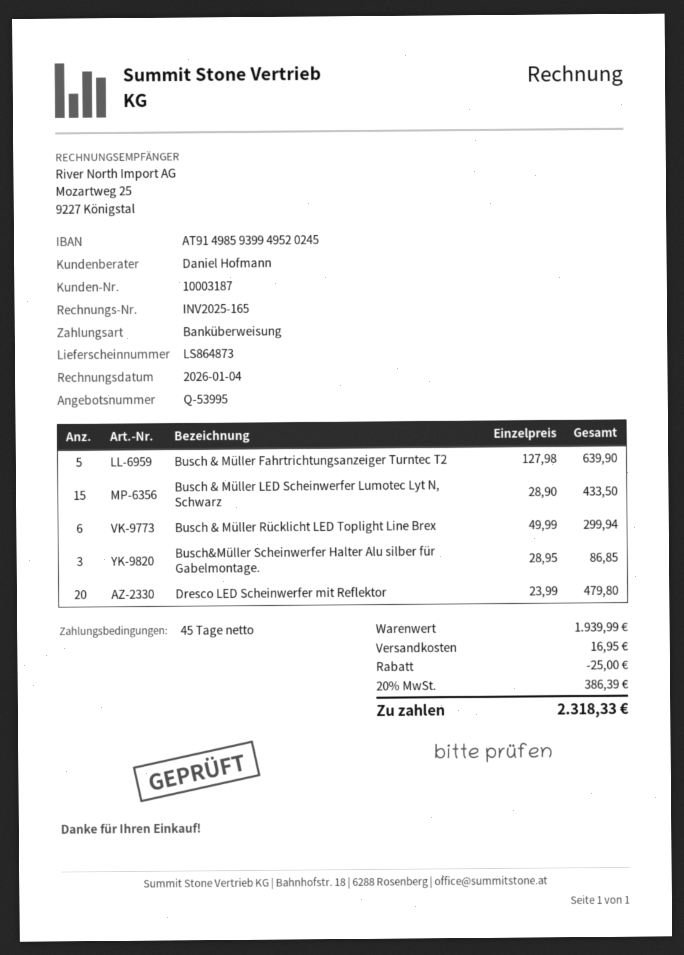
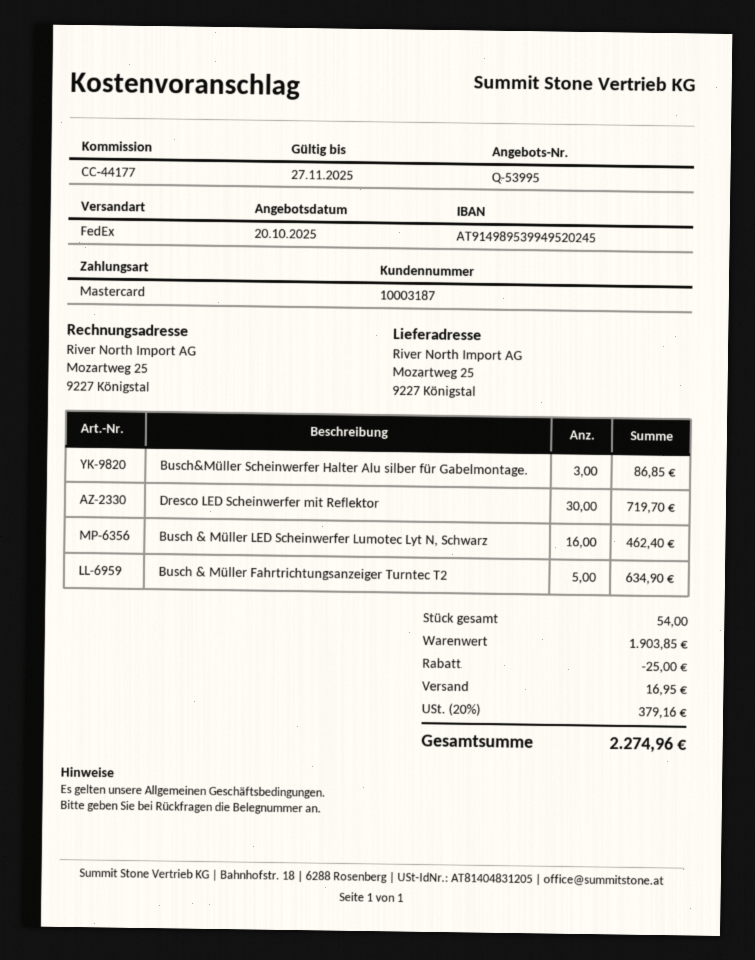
payment method: bank transfer -> Mastercard
bank account: AT914985939949520245 -> AT914989539949520245
Busch & Müller Fahrtrichtungsanzeiger Turntec T2: 5 for 639.90 -> 5 for 634.90
Busch & Müller LED Scheinwerfer Lumotec Lyt N, Schwarz: 15 for 433.50 -> 16 for 462.40
Busch & Müller Rücklicht LED Toplight Line Brex: 6 for 299.94 -> none
Dresco LED Scheinwerfer mit Reflektor: 20 for 479.80 -> 30 for 719.70
subtotal: 1939.99 -> 1903.85
tax: 20% = 386.39 -> 20% = 379.16
total: 2318.33 -> 2274.96

